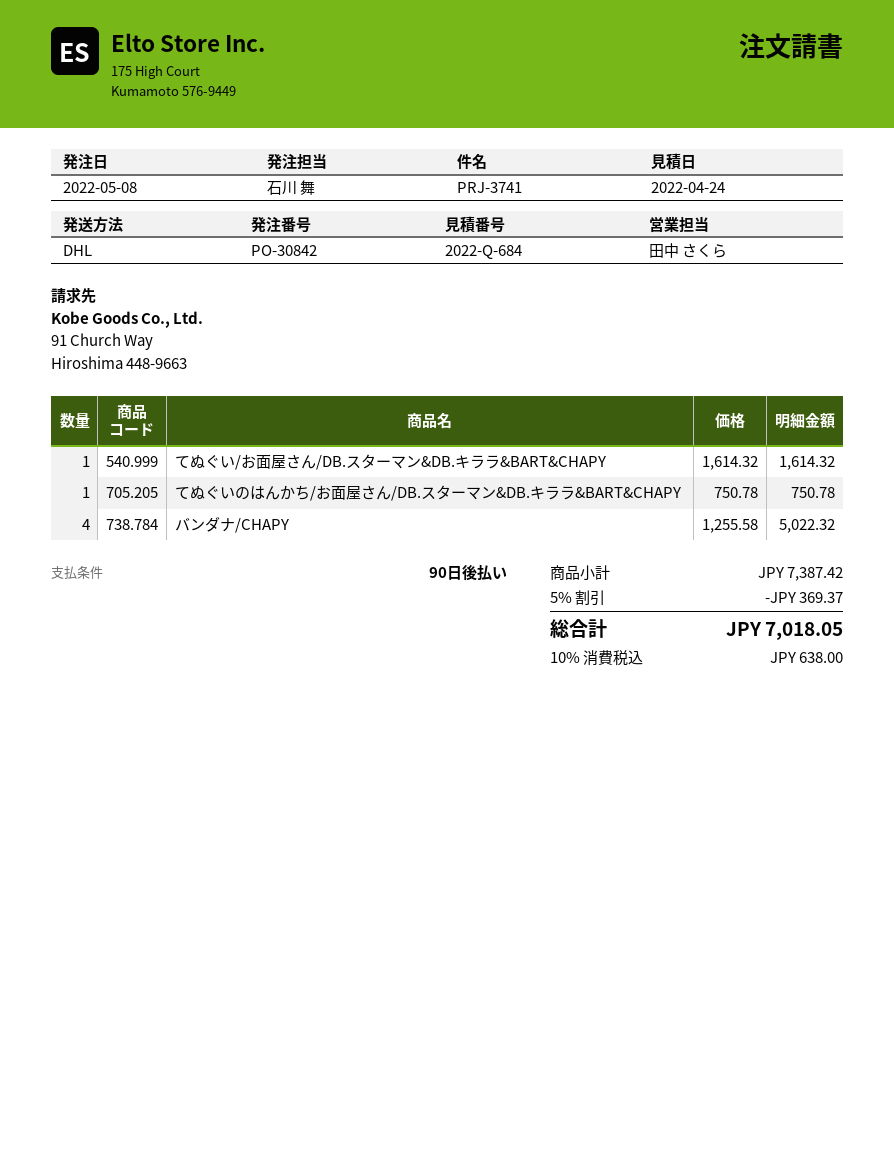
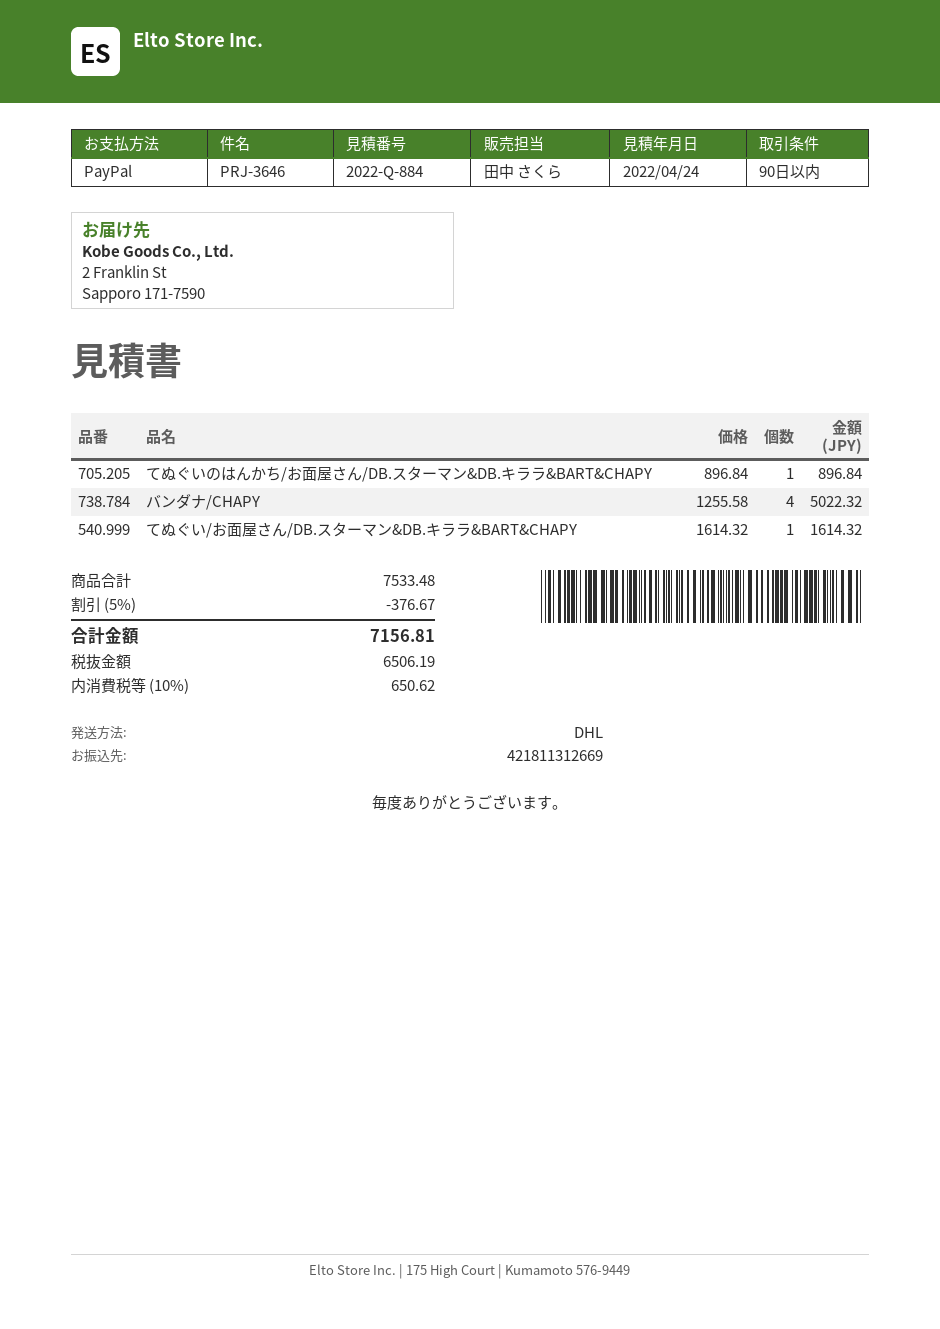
quote number: 2022-Q-684 -> 2022-Q-884
reference: PRJ-3741 -> PRJ-3646
てぬぐいのはんかち/お面屋さん/DB.スターマン&DB.キララ&BART&CHAPY: 1 x 750.78 = 750.78 -> 1 x 896.84 = 896.84
subtotal: 7387.42 -> 7533.48
discount: 5% = 369.37 -> 5% = 376.67
tax: 10% = 638.00 -> 10% = 650.62
total: 7018.05 -> 7156.81

